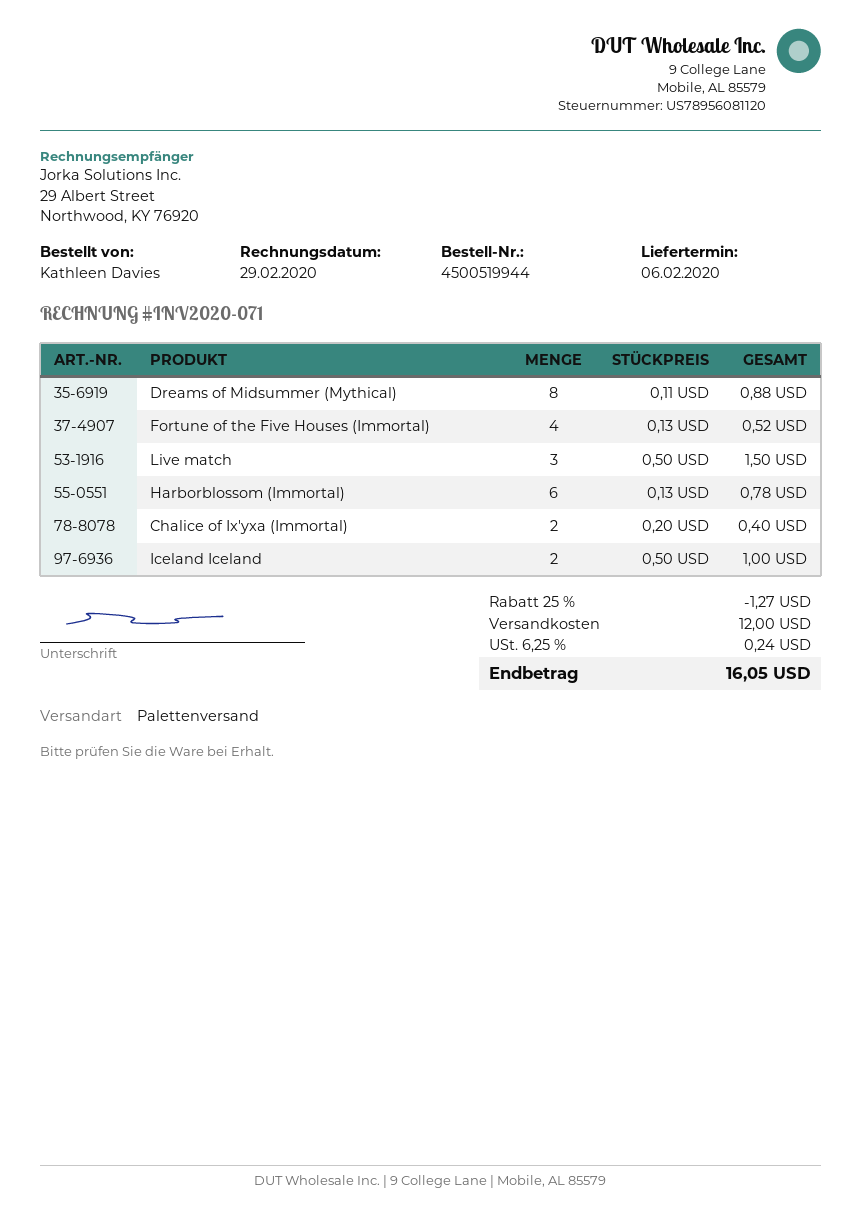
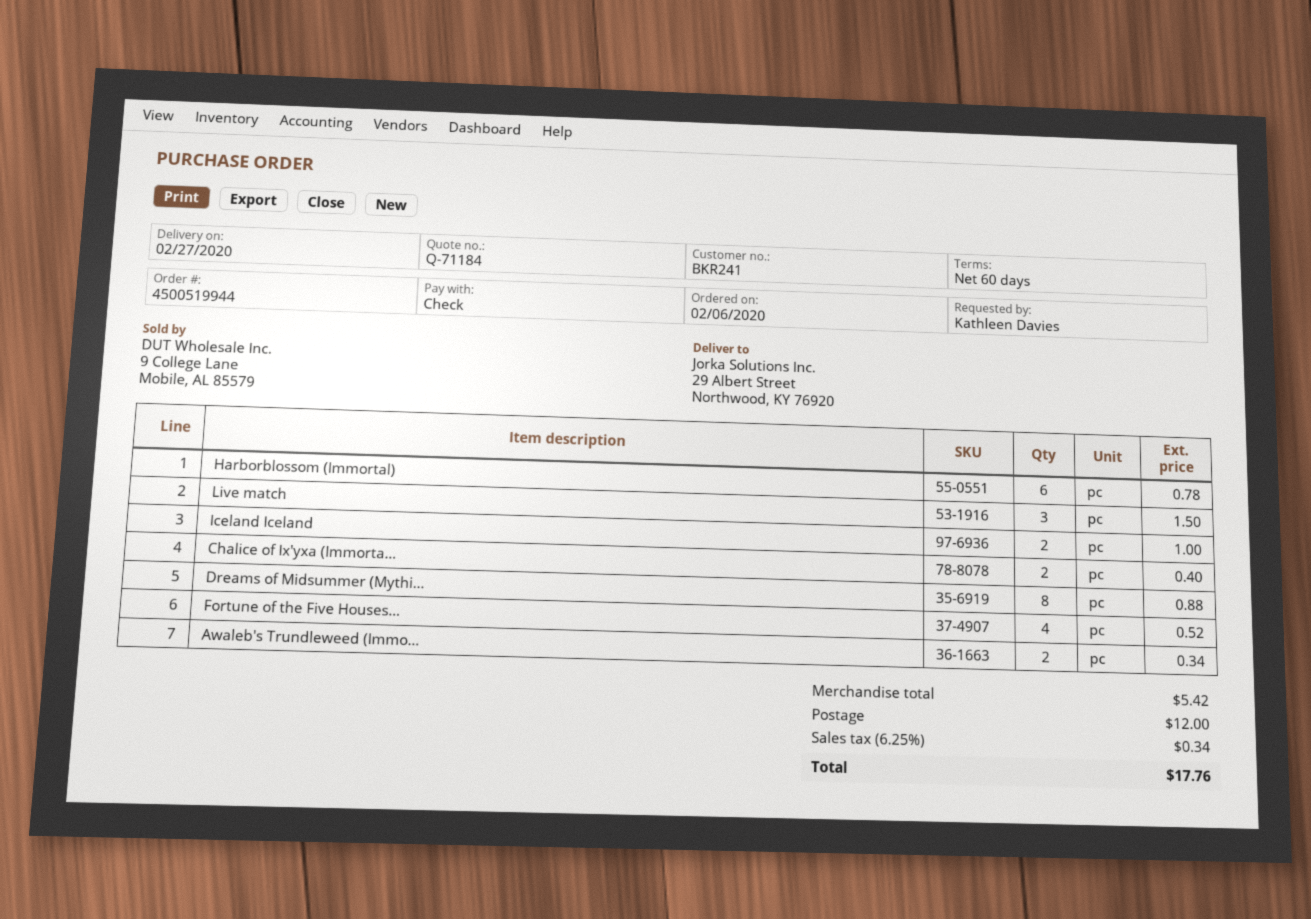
delivery date: 2020-02-06 -> 2020-02-27
Awaleb's Trundleweed (Immo...: none -> 2 for 0.34
discount: 25% = 1.27 -> none
tax: 6.25% = 0.24 -> 6.25% = 0.34
total: 16.05 -> 17.76

